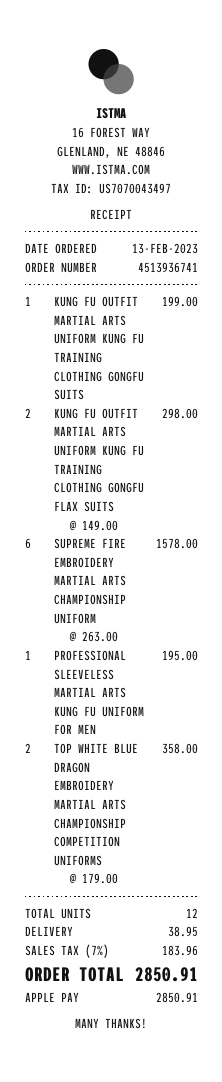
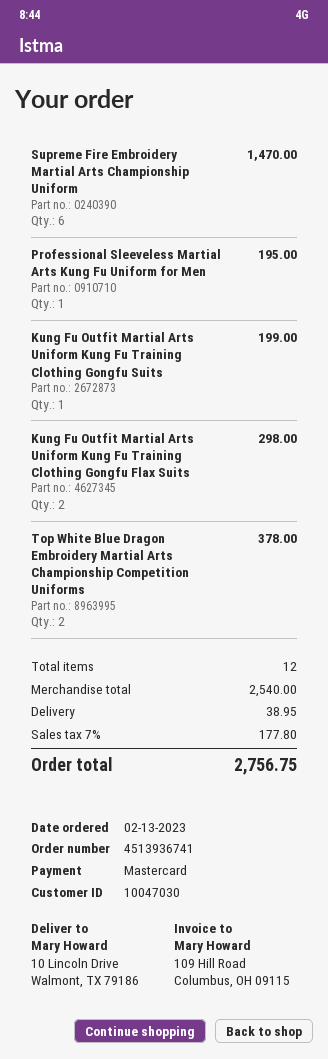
payment method: Apple Pay -> Mastercard
SUPREME FIRE EMBROIDERY MARTIAL ARTS CHAMPIONSHIP UNIFORM: 6 for 1578.00 -> 6 for 1470.00
TOP WHITE BLUE DRAGON EMBROIDERY MARTIAL ARTS CHAMPIONSHIP COMPETITION UNIFORMS: 2 for 358.00 -> 2 for 378.00
tax: 7% = 183.96 -> 7% = 177.80
total: 2850.91 -> 2756.75

